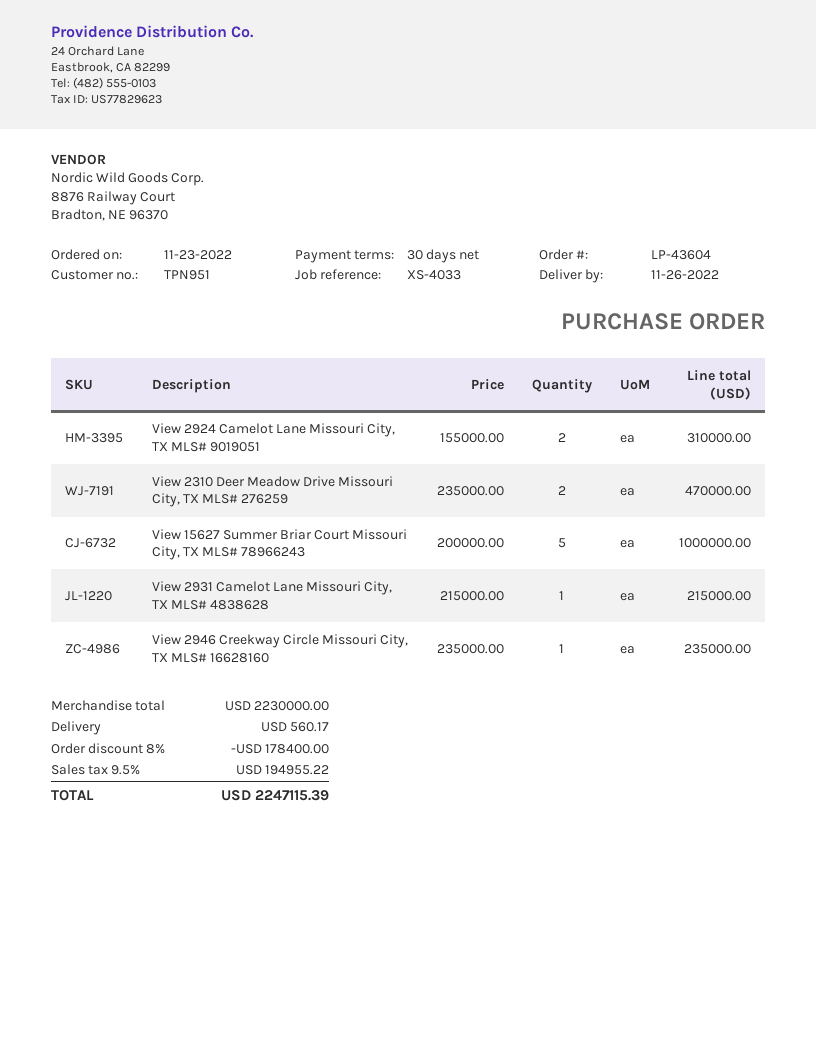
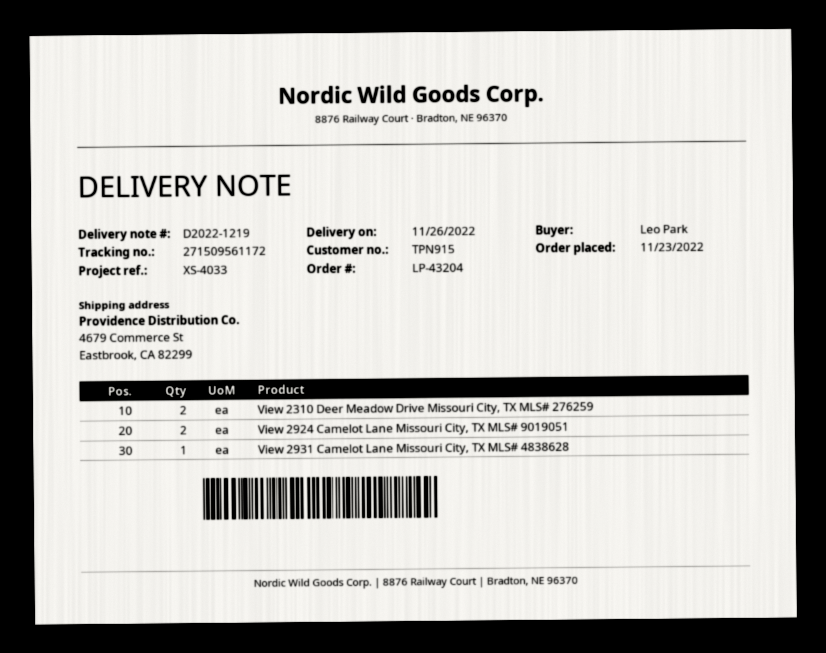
order number: LP-43604 -> LP-43204
customer number: TPN951 -> TPN915
View 15627 Summer Briar Court Missouri City, TX MLS# 78966243: 5 -> none
View 2946 Creekway Circle Missouri City, TX MLS# 16628160: 1 -> none

